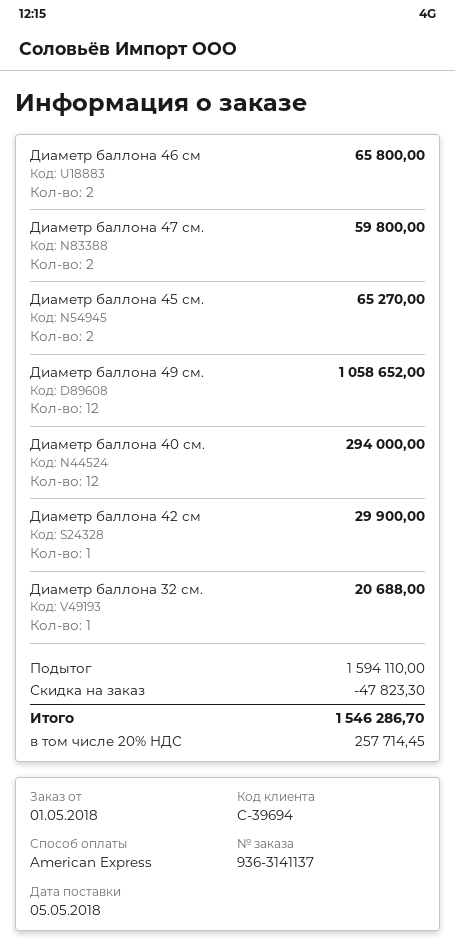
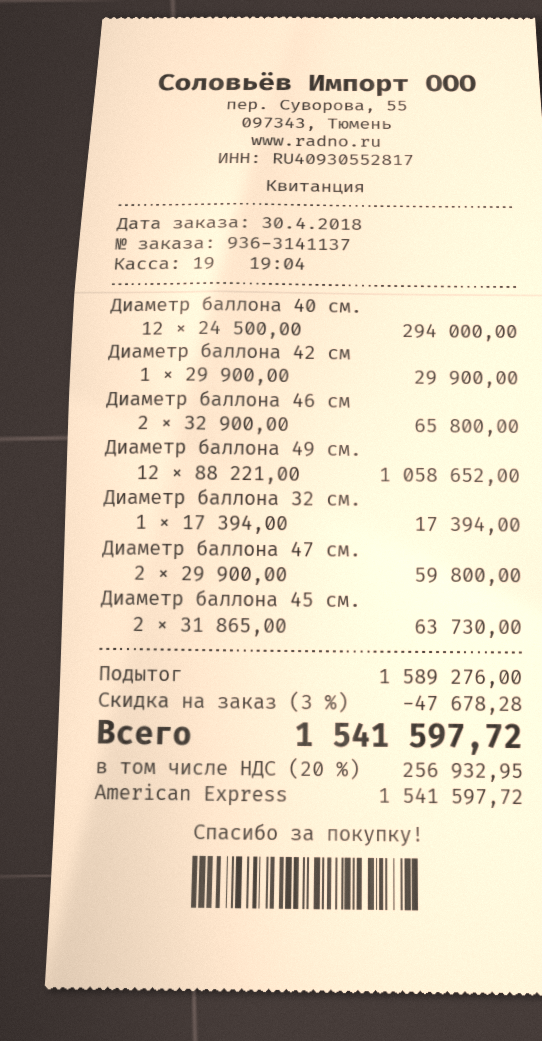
order date: 2018-05-01 -> 2018-04-30
Диаметр баллона 45 см.: 2 for 65270.00 -> 2 for 63730.00
Диаметр баллона 32 см.: 1 for 20688.00 -> 1 for 17394.00
subtotal: 1594110.00 -> 1589276.00
discount: 47823.30 -> 47678.28
tax: 20% = 257714.45 -> 20% = 256932.95
total: 1546286.70 -> 1541597.72

